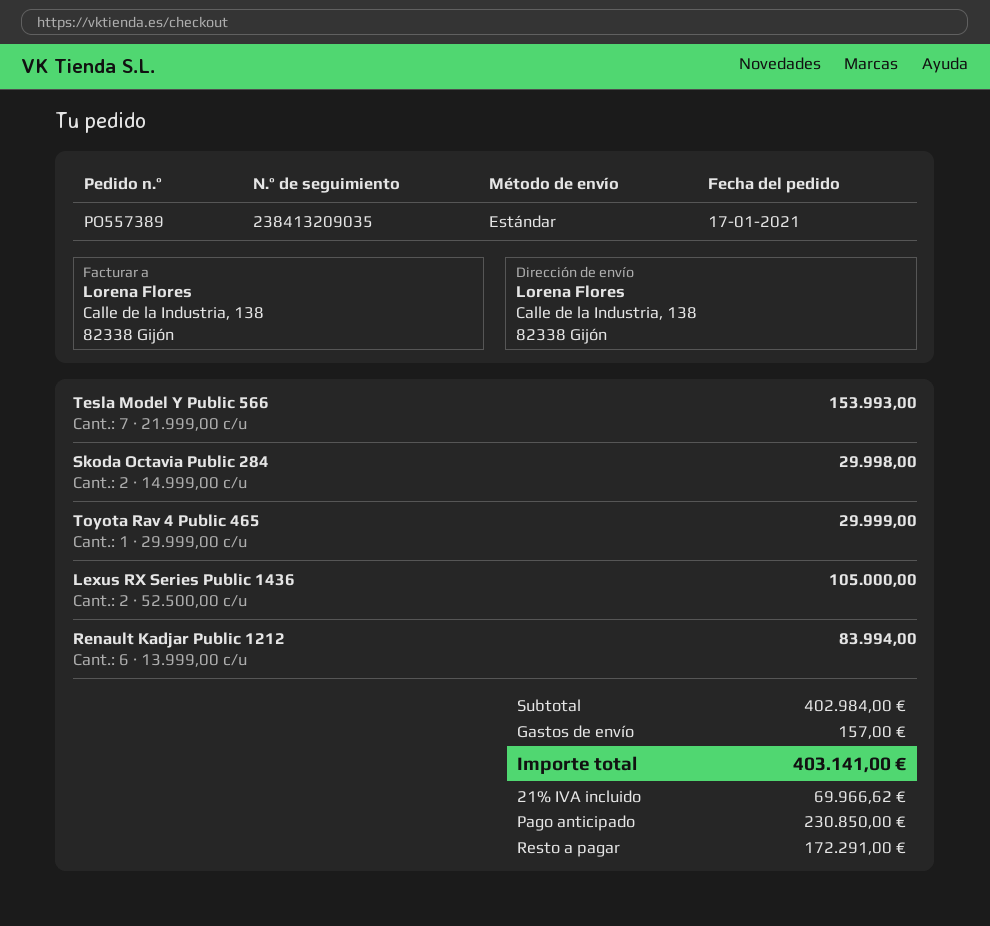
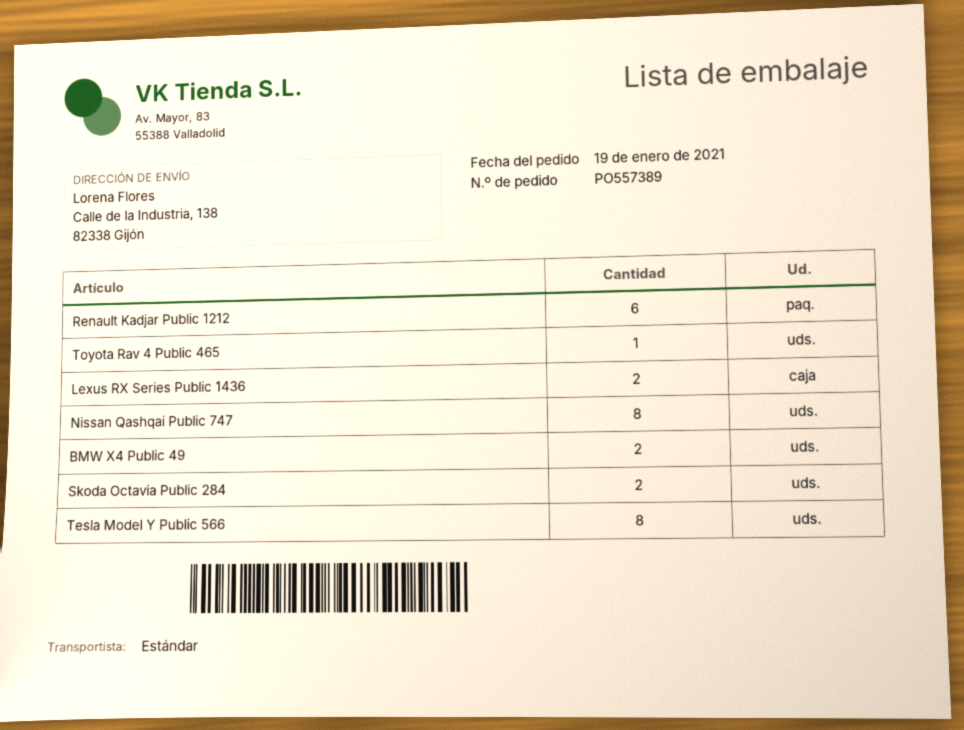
order date: 2021-01-17 -> 2021-01-19
Tesla Model Y Public 566: 7 -> 8
Nissan Qashqai Public 747: none -> 8
BMW X4 Public 49: none -> 2

